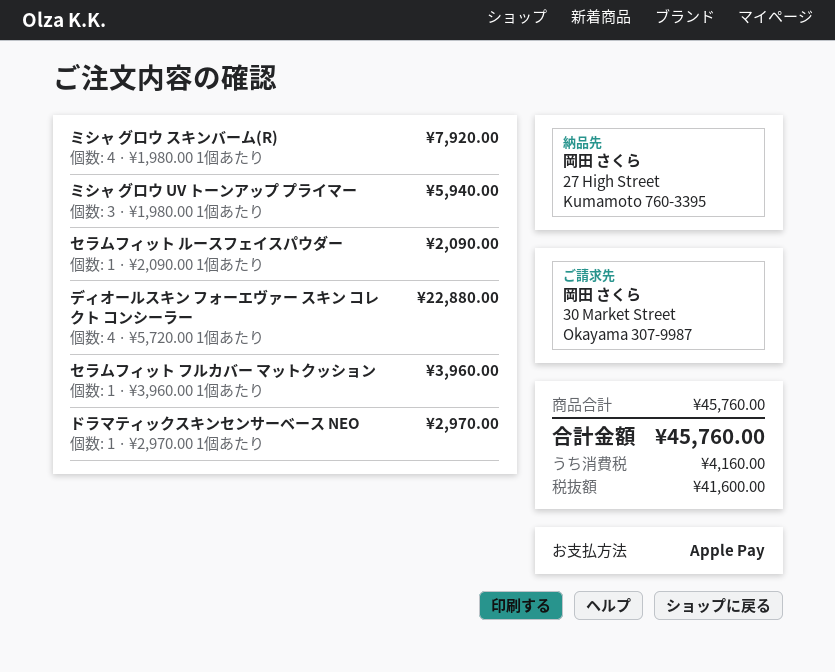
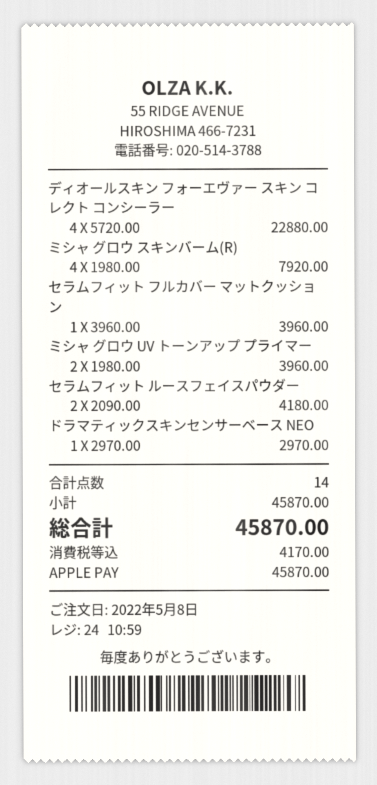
ミシャ グロウ UV トーンアップ プライマー: 3 x 1980.00 = 5940.00 -> 2 x 1980.00 = 3960.00
セラムフィット ルースフェイスパウダー: 1 x 2090.00 = 2090.00 -> 2 x 2090.00 = 4180.00
subtotal: 45760.00 -> 45870.00
tax: 4160.00 -> 4170.00
total: 45760.00 -> 45870.00

